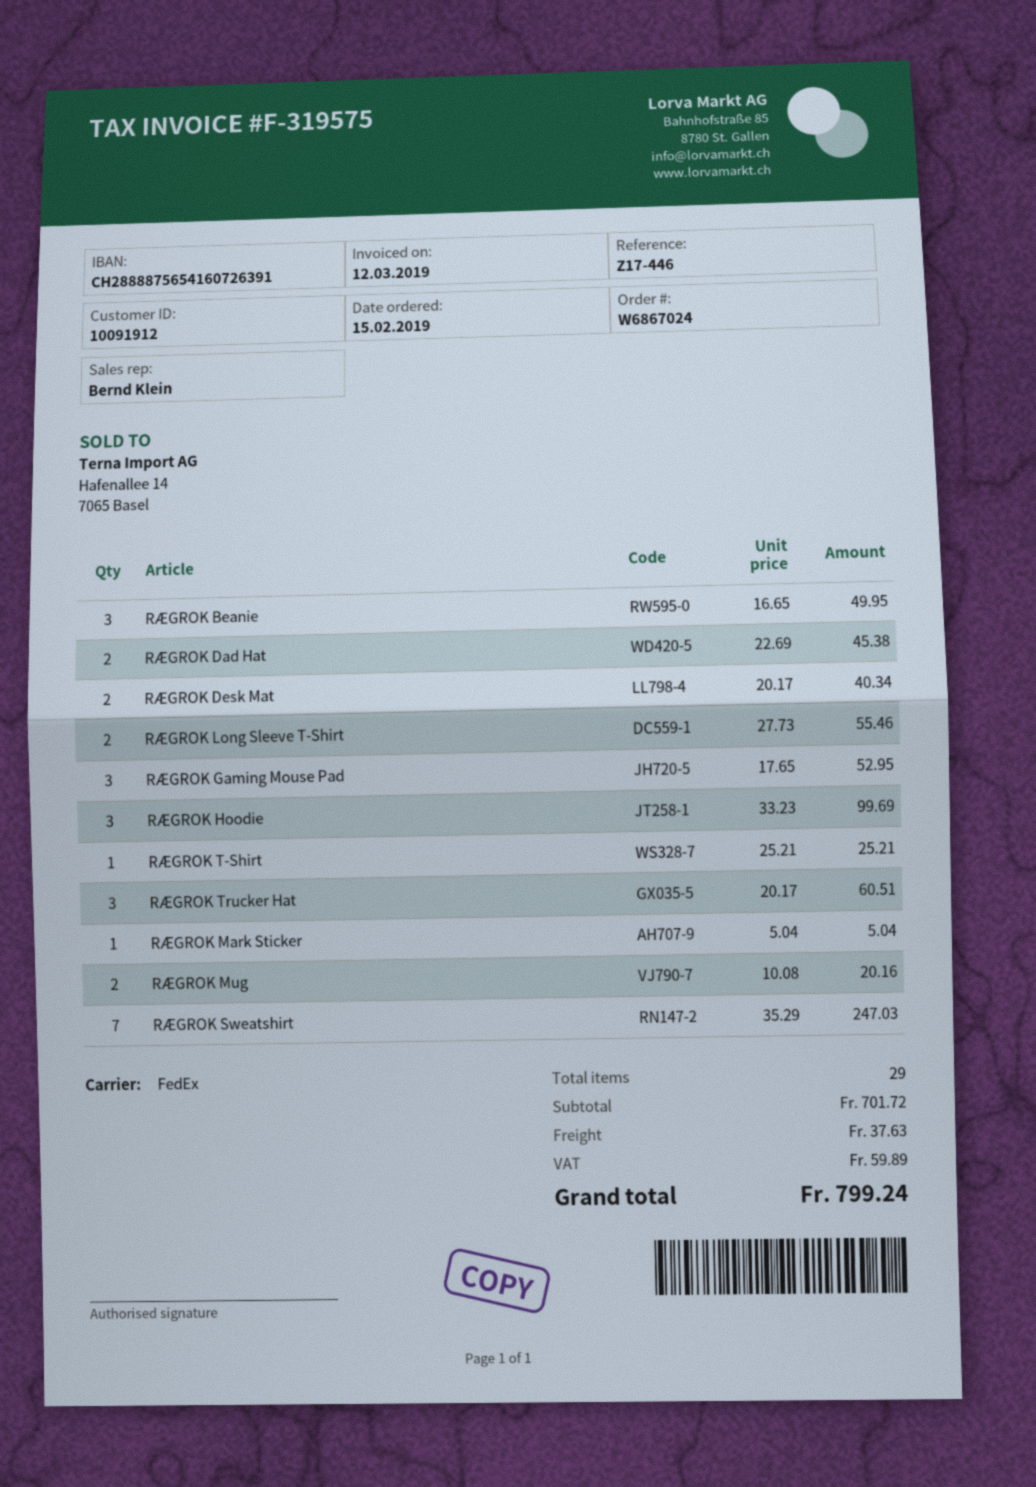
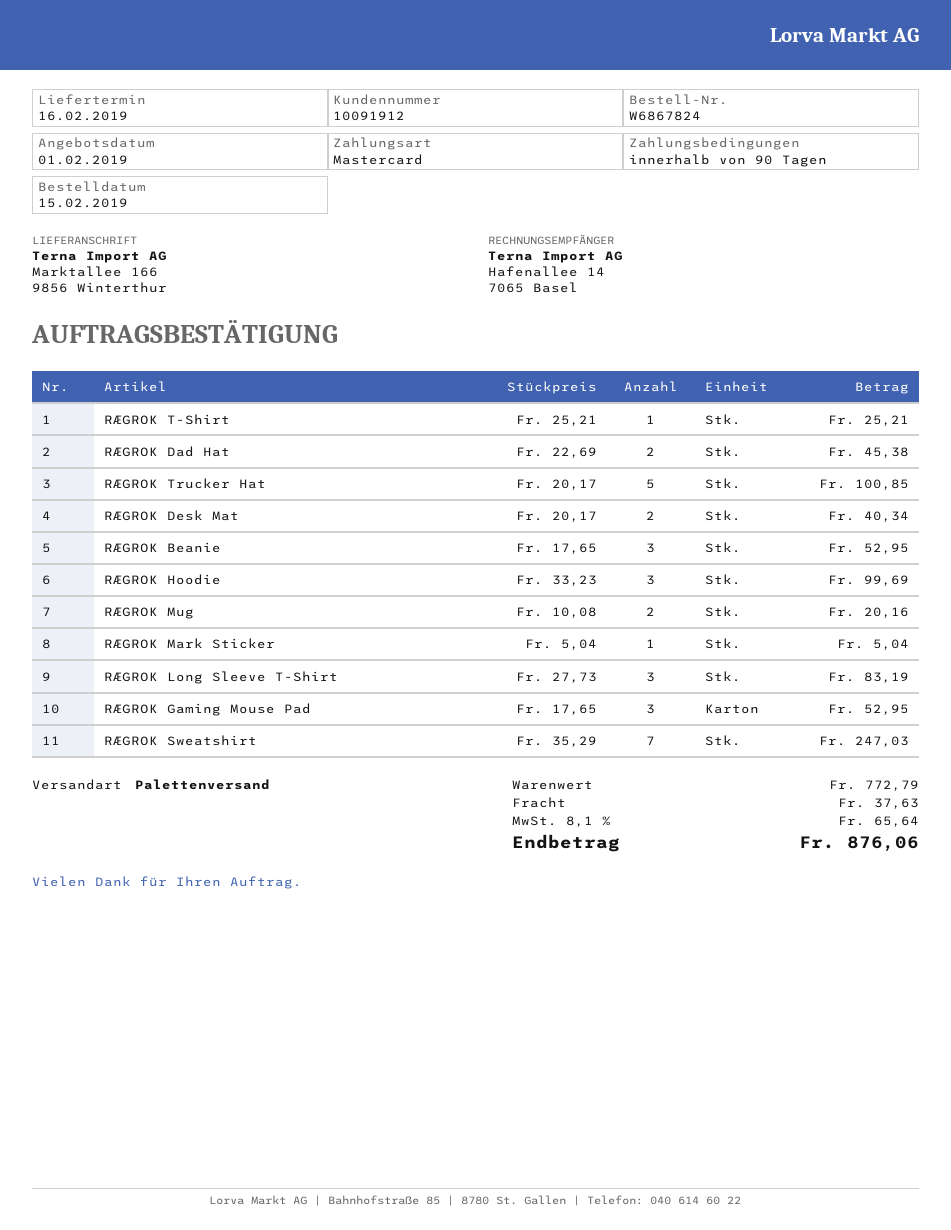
order number: W6867024 -> W6867824
shipping method: FedEx -> pallet freight
RÆGROK Beanie: 3 x 16.65 = 49.95 -> 3 x 17.65 = 52.95
RÆGROK Long Sleeve T-Shirt: 2 x 27.73 = 55.46 -> 3 x 27.73 = 83.19
RÆGROK Trucker Hat: 3 x 20.17 = 60.51 -> 5 x 20.17 = 100.85
subtotal: 701.72 -> 772.79
tax: 59.89 -> 65.64
total: 799.24 -> 876.06

